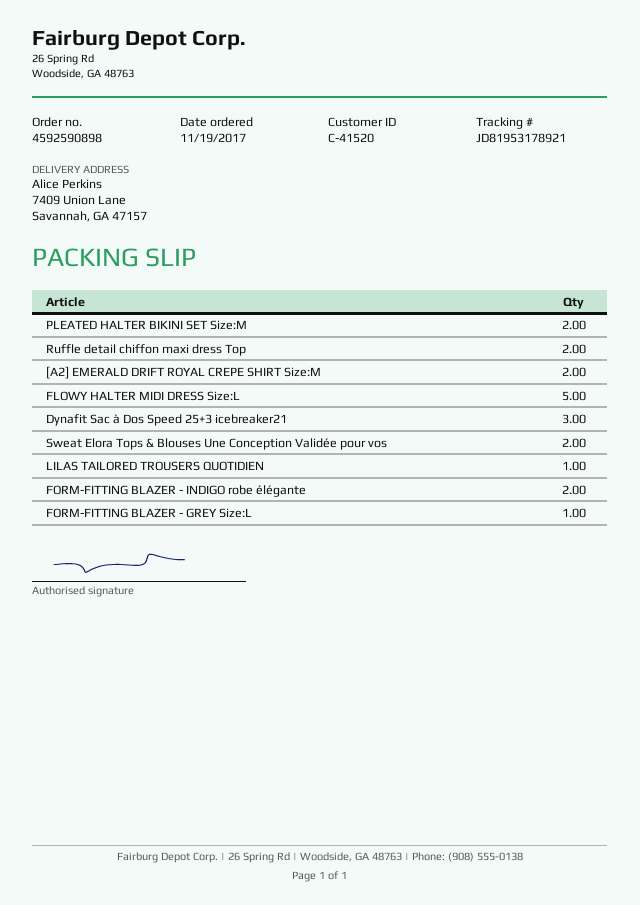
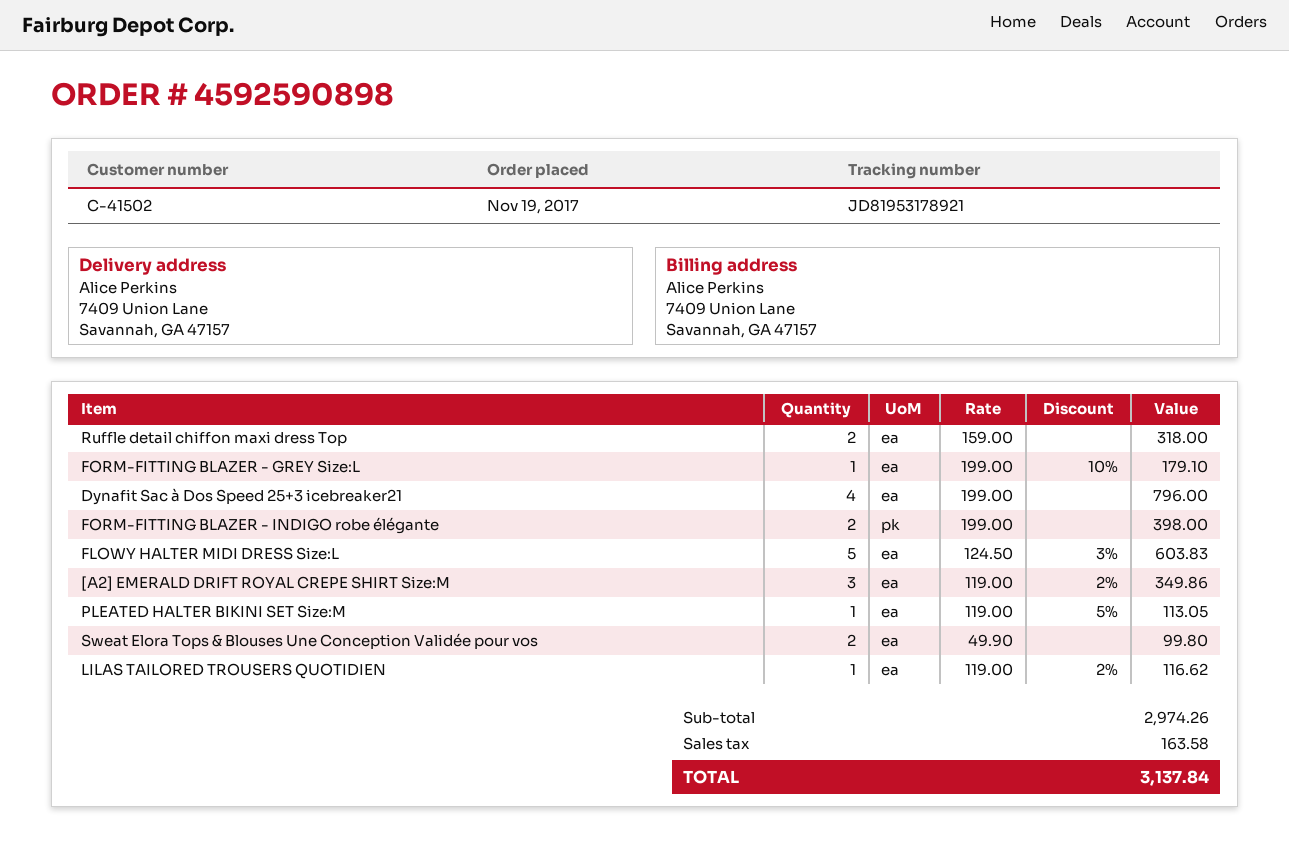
customer number: C-41520 -> C-41502
PLEATED HALTER BIKINI SET Size:M: 2 -> 1
[A2] EMERALD DRIFT ROYAL CREPE SHIRT Size:M: 2 -> 3
Dynafit Sac à Dos Speed 25+3 icebreaker21: 3 -> 4

